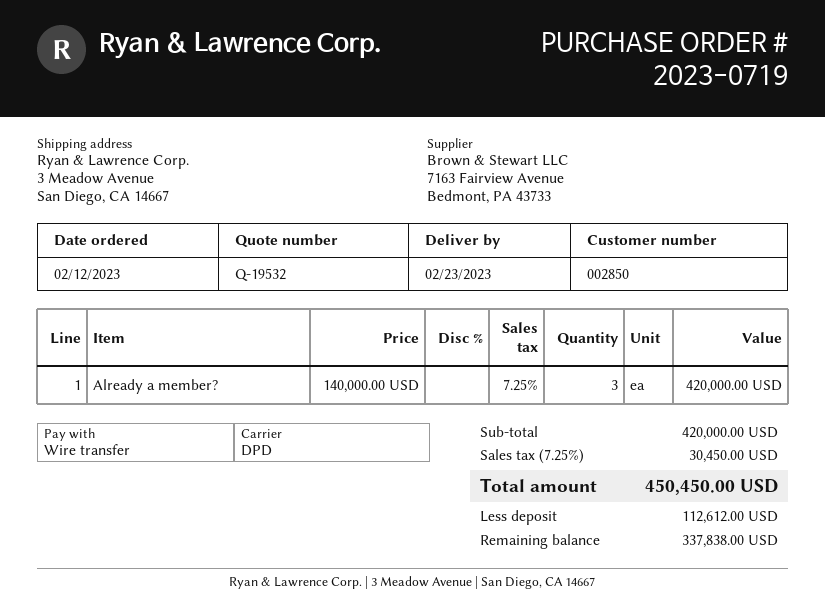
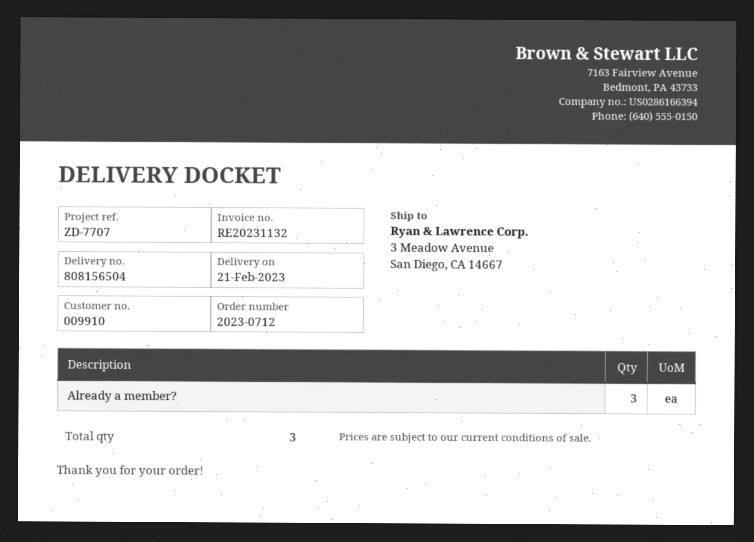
order number: 2023-0719 -> 2023-0712
delivery date: 2023-02-23 -> 2023-02-21
customer number: 002850 -> 009910

